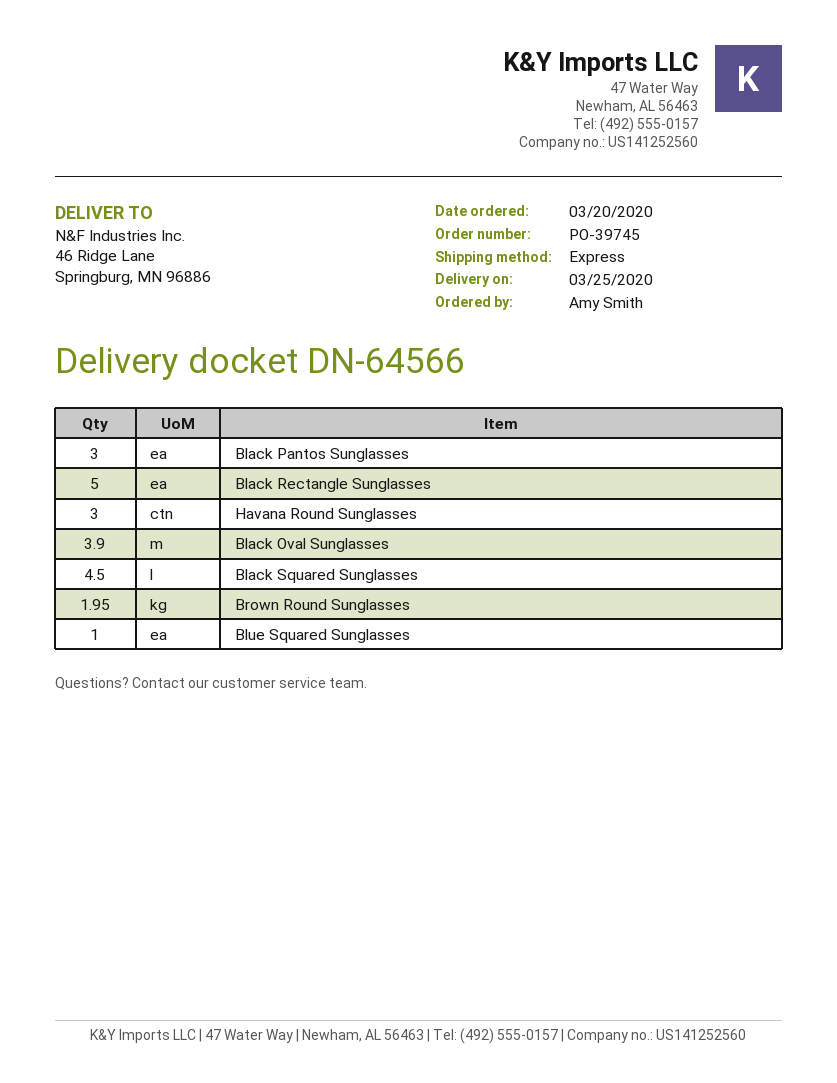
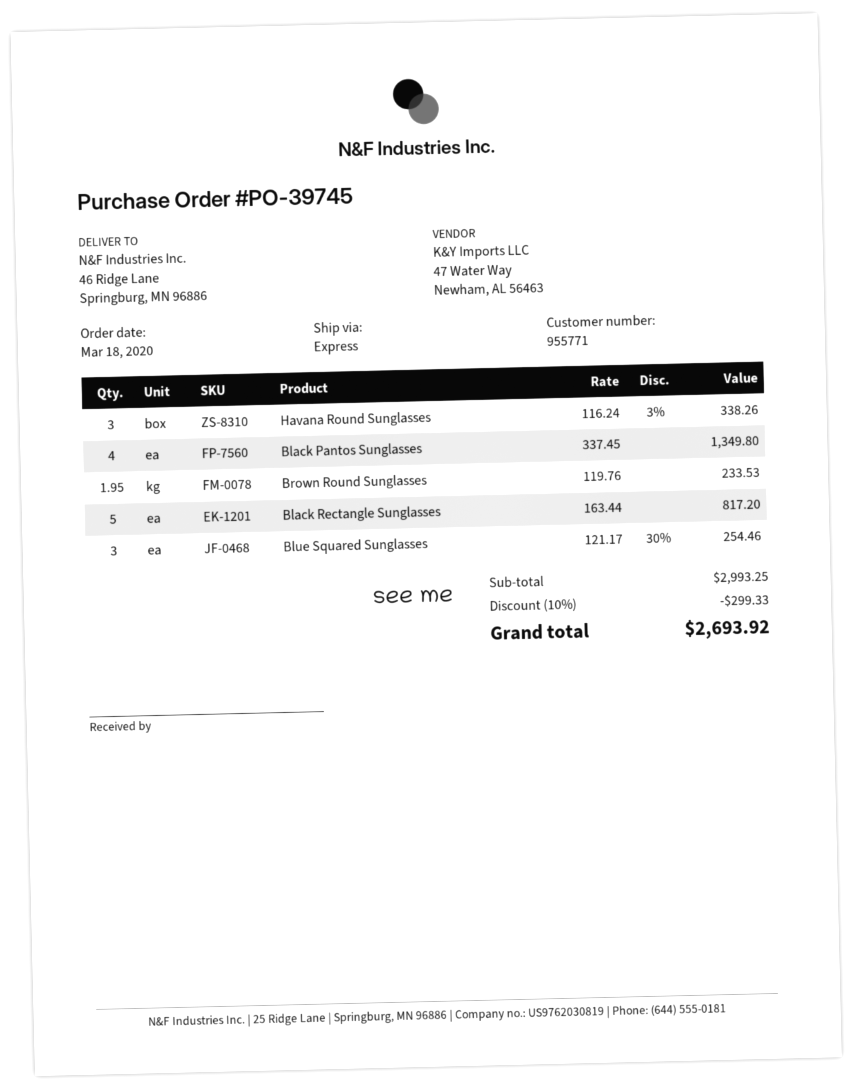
order date: 2020-03-20 -> 2020-03-18
Black Pantos Sunglasses: 3 -> 4
Black Oval Sunglasses: 3.9 -> none
Black Squared Sunglasses: 4.5 -> none
Blue Squared Sunglasses: 1 -> 3

